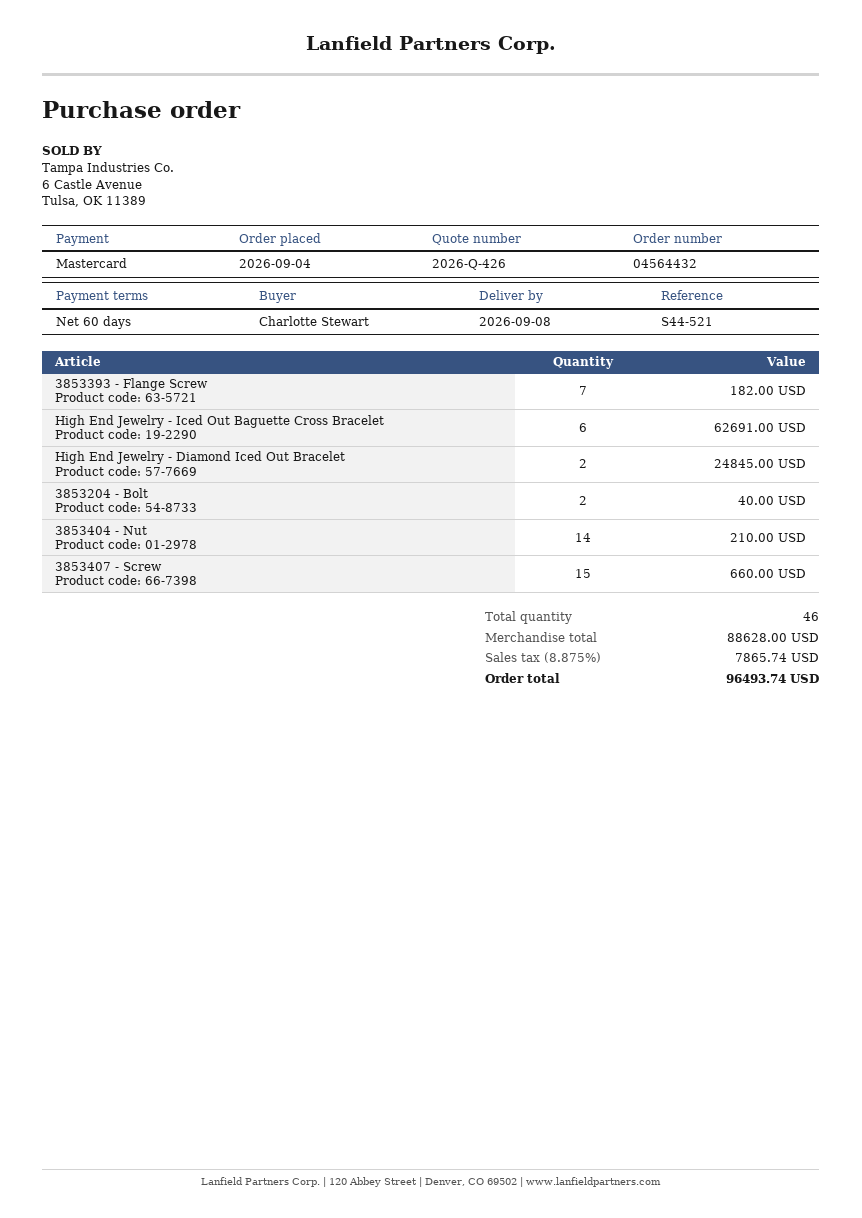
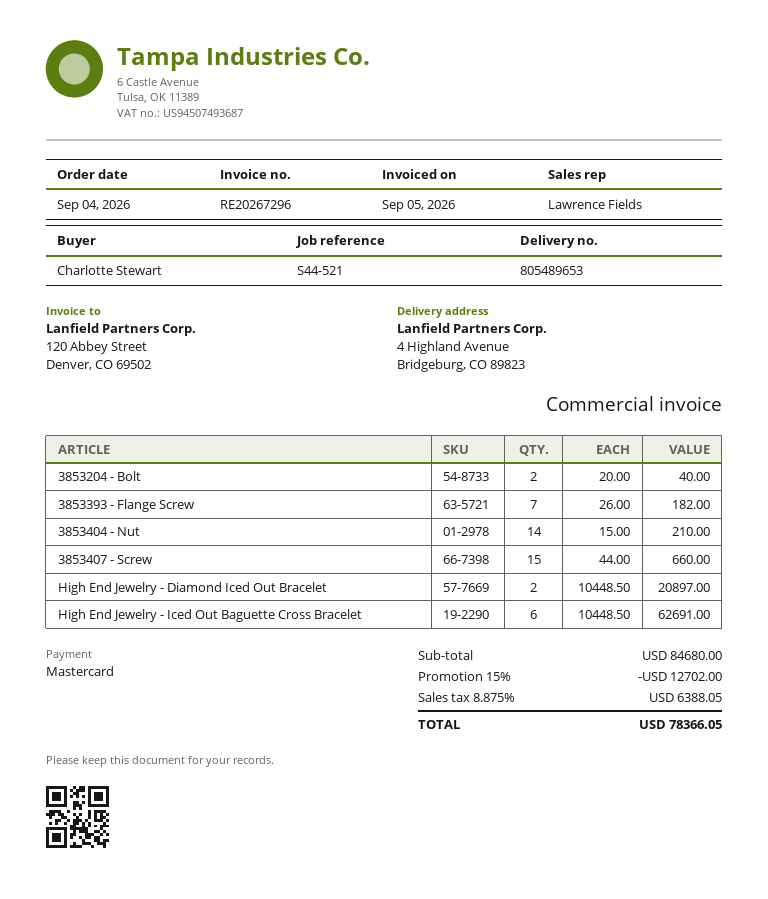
High End Jewelry - Diamond Iced Out Bracelet: 2 for 24845.00 -> 2 for 20897.00
subtotal: 88628.00 -> 84680.00
discount: none -> 15% = 12702.00
tax: 8.875% = 7865.74 -> 8.875% = 6388.05
total: 96493.74 -> 78366.05

